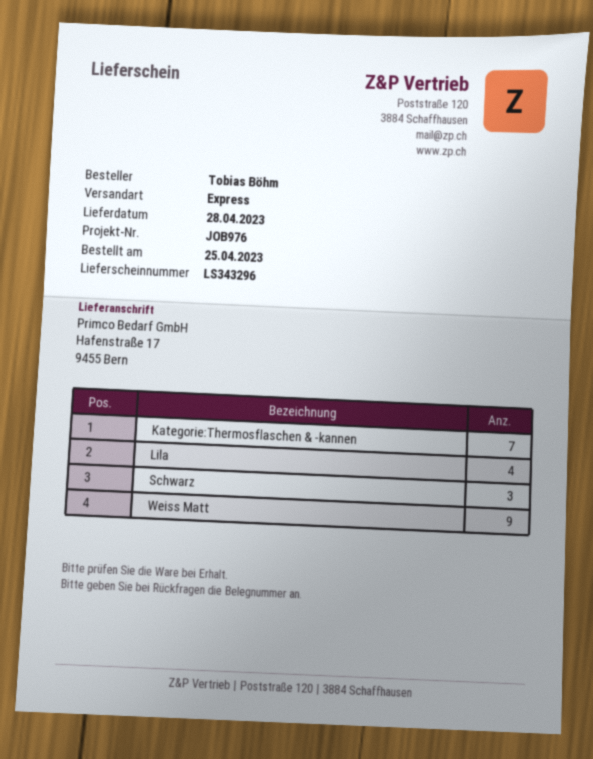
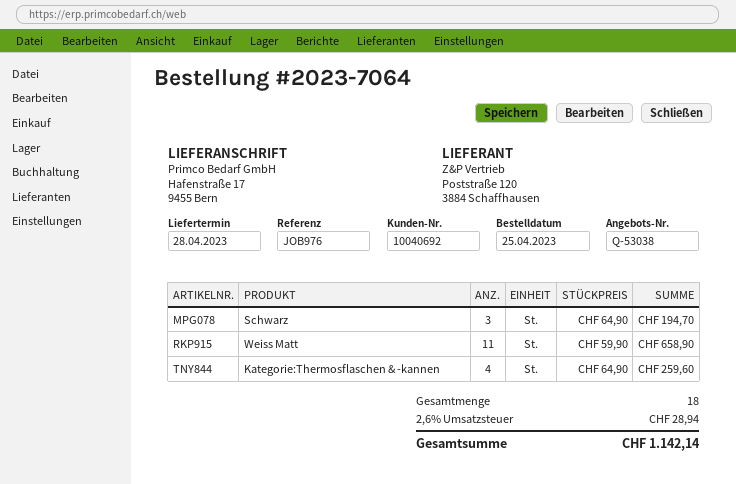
Kategorie:Thermosflaschen & -kannen: 7 -> 4
Lila: 4 -> none
Weiss Matt: 9 -> 11

